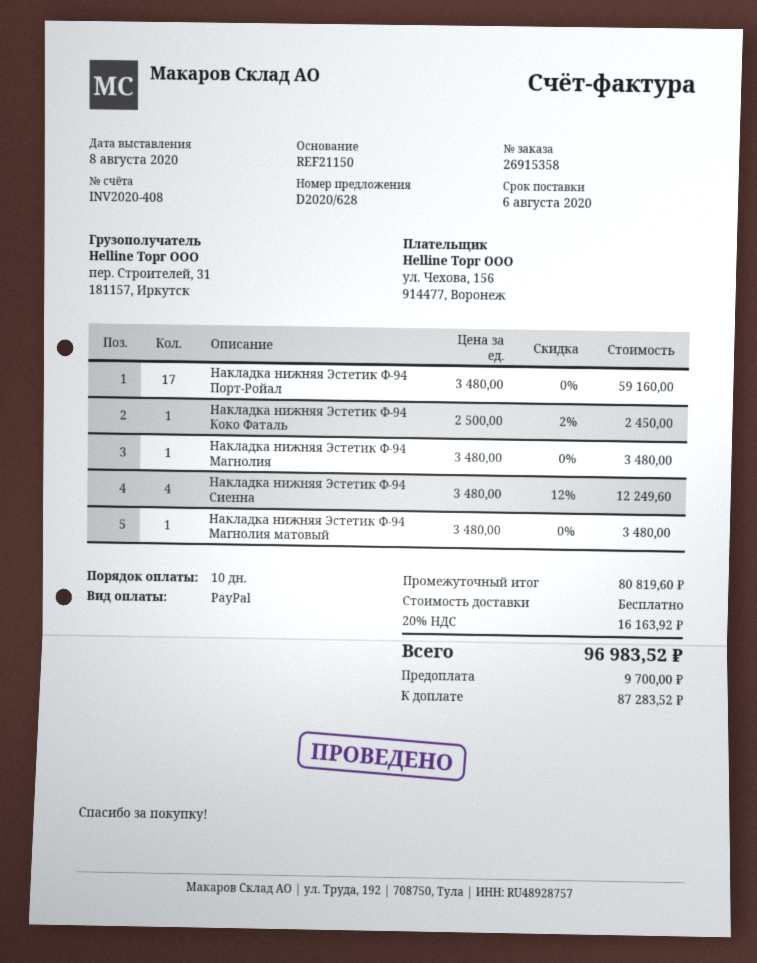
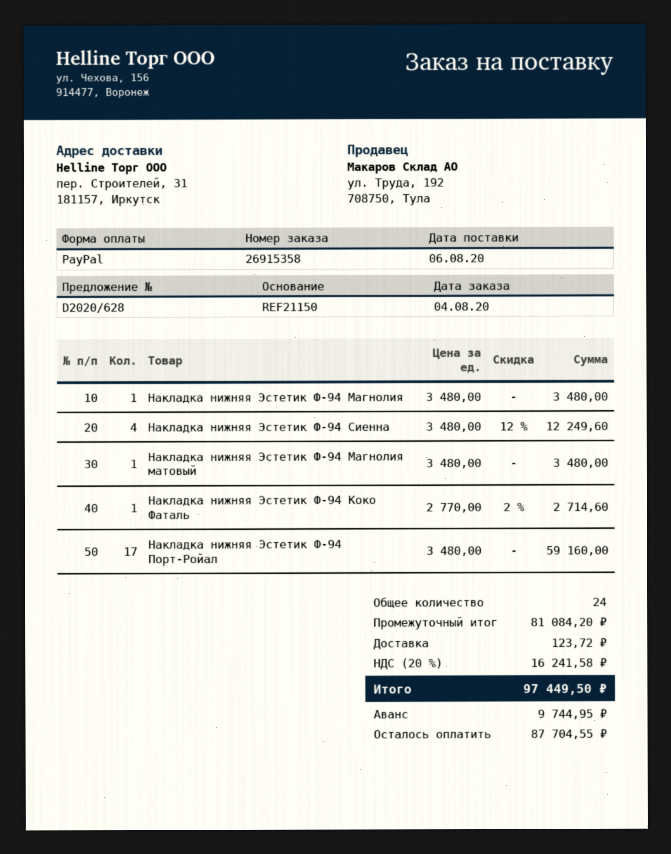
Накладка нижняя Эстетик Ф-94 Коко Фаталь: 1 x 2500.00 - 2% = 2450.00 -> 1 x 2770.00 - 2% = 2714.60
subtotal: 80819.60 -> 81084.20
shipping: 0.00 -> 123.72
tax: 20% = 16163.92 -> 20% = 16241.58
total: 96983.52 -> 97449.50
deposit: 9700.00 -> 9744.95
balance: 87283.52 -> 87704.55

